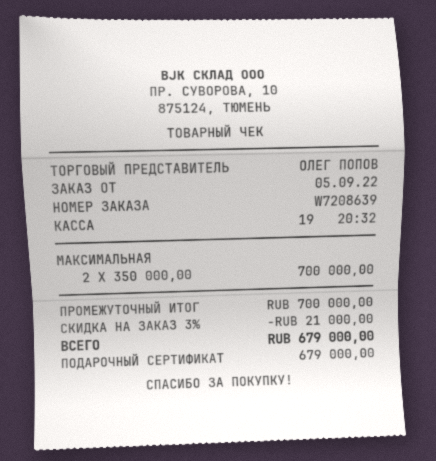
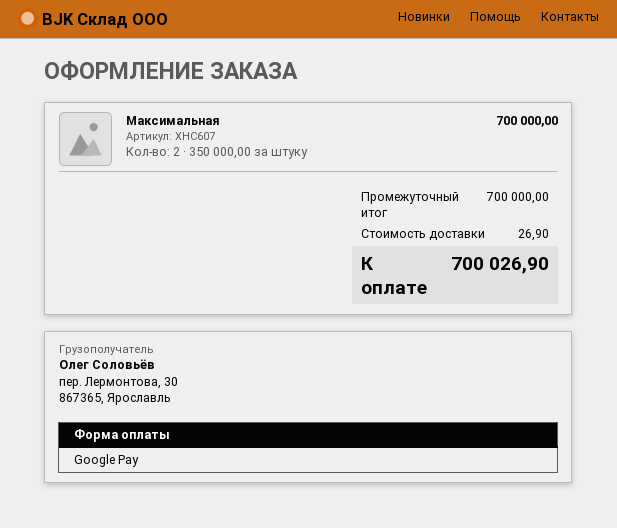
payment method: gift card -> Google Pay
discount: 3% = 21000.00 -> none
shipping: none -> 26.90
total: 679000.00 -> 700026.90

